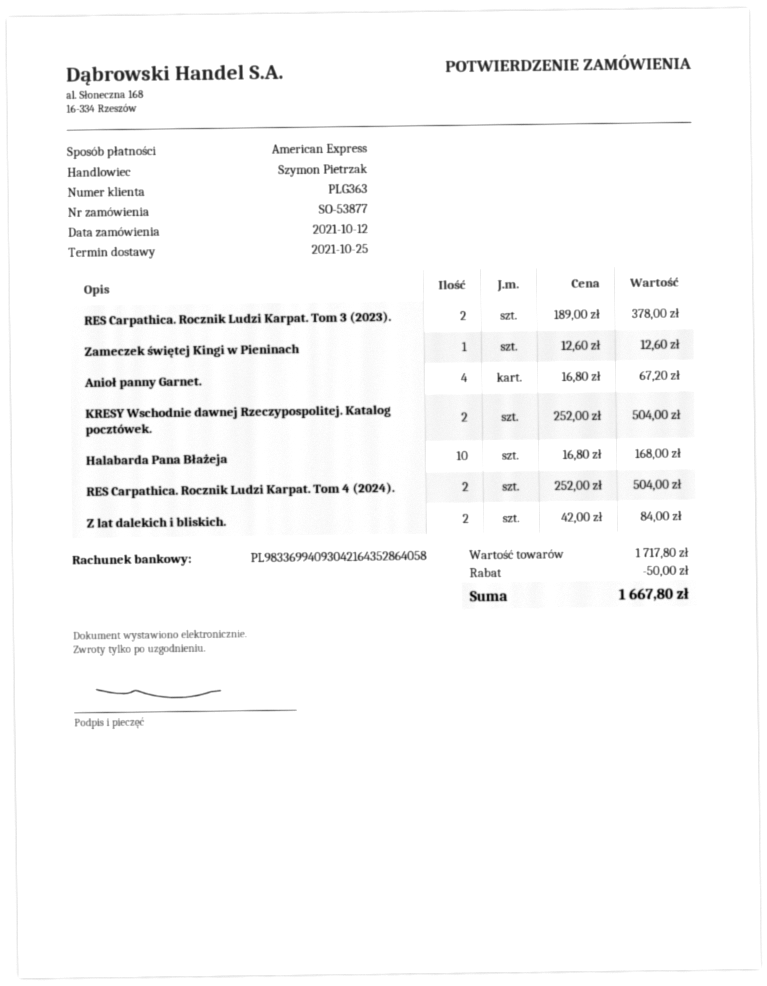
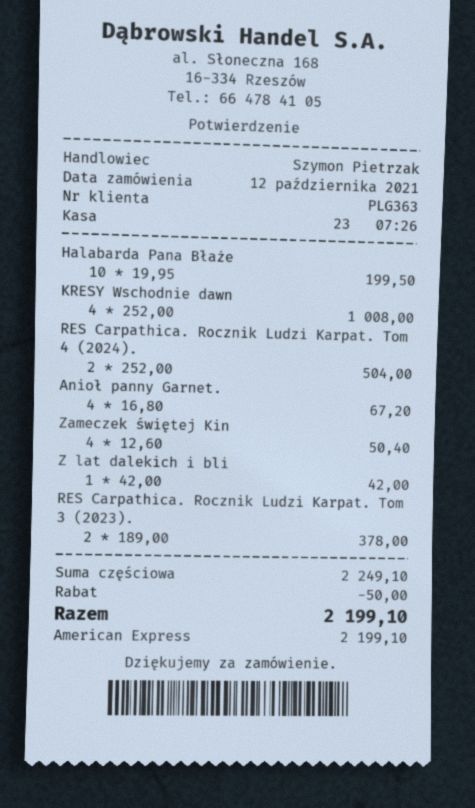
Zameczek świętej Kingi w Pieninach: 1 x 12.60 = 12.60 -> 4 x 12.60 = 50.40
KRESY Wschodnie dawnej Rzeczypospolitej. Katalog pocztówek.: 2 x 252.00 = 504.00 -> 4 x 252.00 = 1008.00
Halabarda Pana Błażeja: 10 x 16.80 = 168.00 -> 10 x 19.95 = 199.50
Z lat dalekich i bliskich.: 2 x 42.00 = 84.00 -> 1 x 42.00 = 42.00
subtotal: 1717.80 -> 2249.10
total: 1667.80 -> 2199.10

